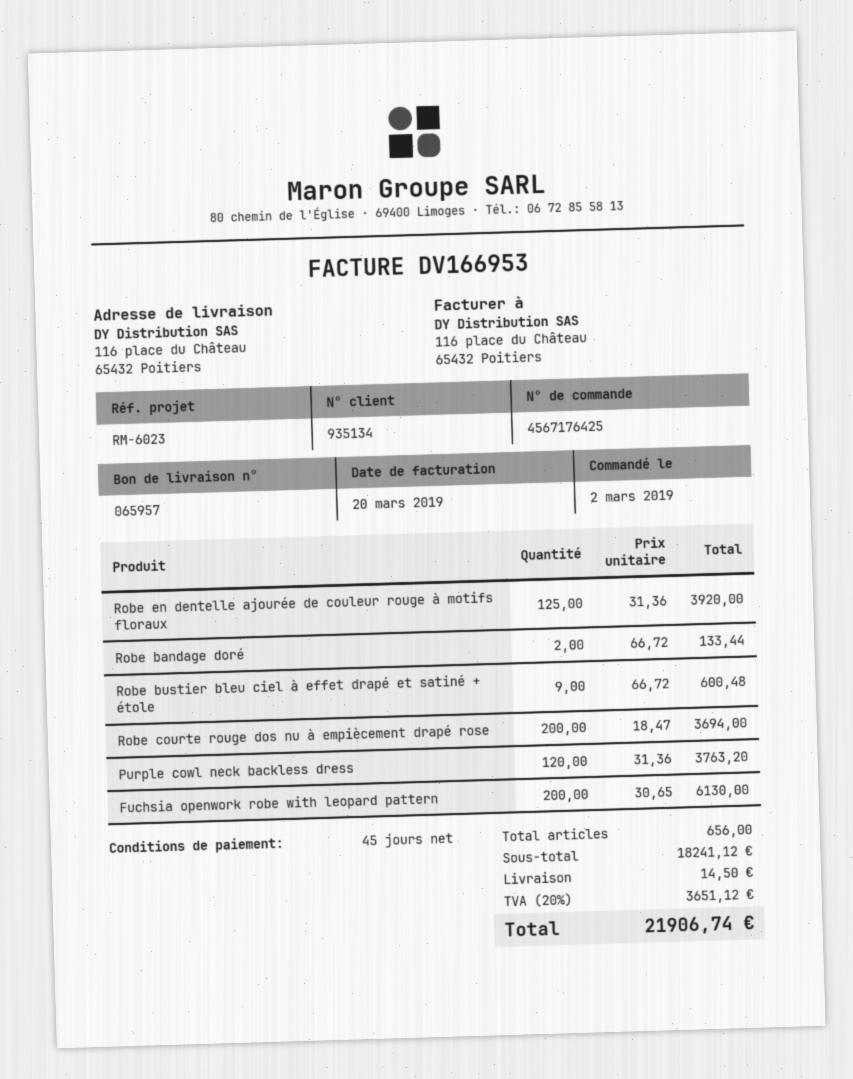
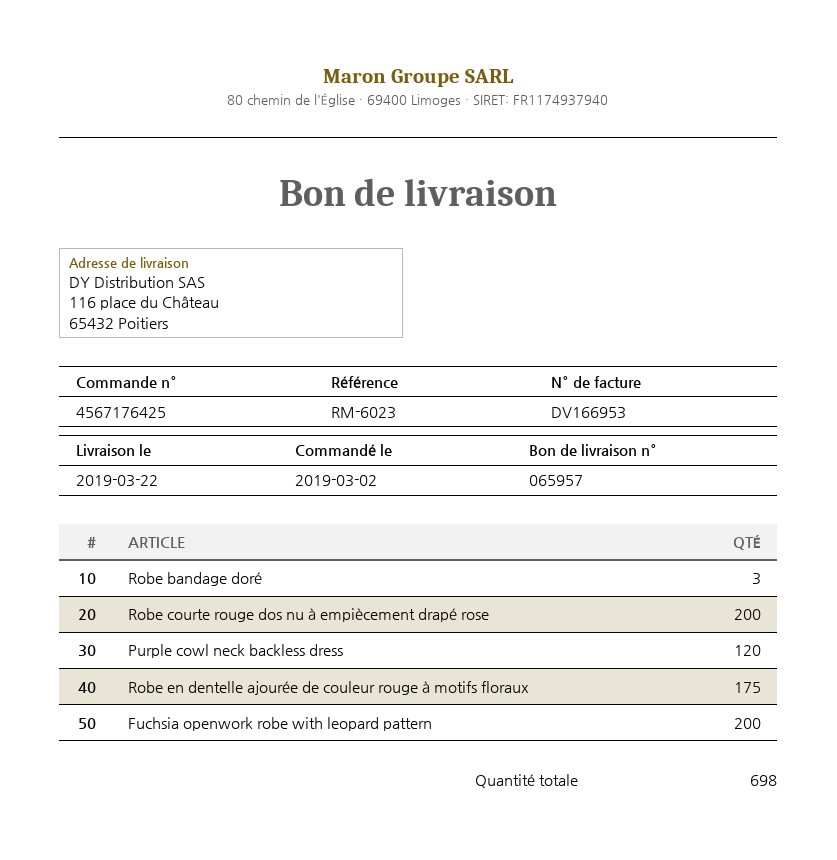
Robe en dentelle ajourée de couleur rouge à motifs floraux: 125 -> 175
Robe bandage doré: 2 -> 3
Robe bustier bleu ciel à effet drapé et satiné + étole: 9 -> none
total quantity: 656 -> 698

